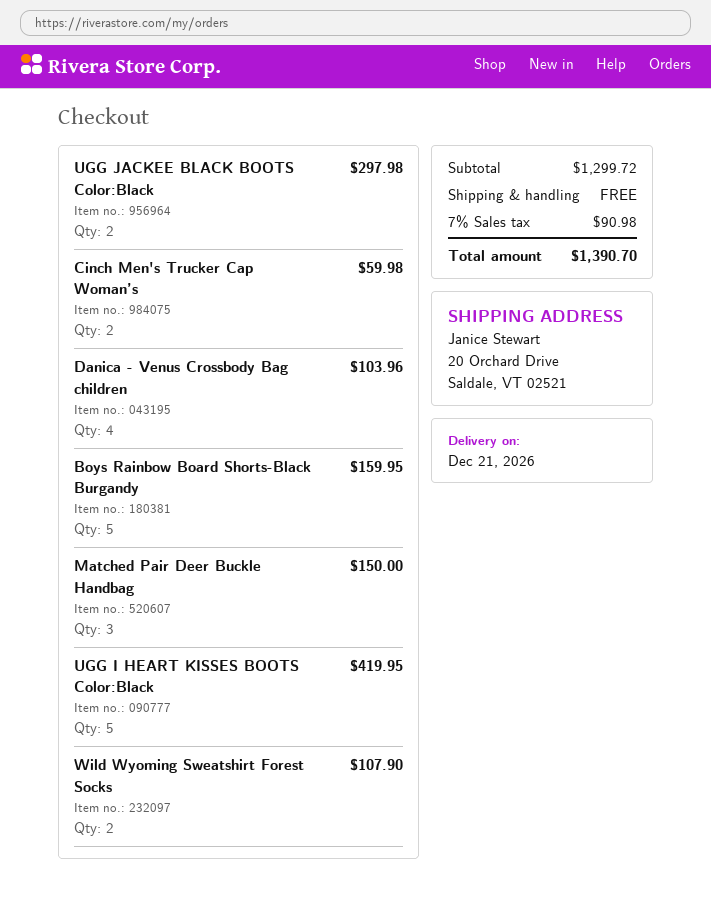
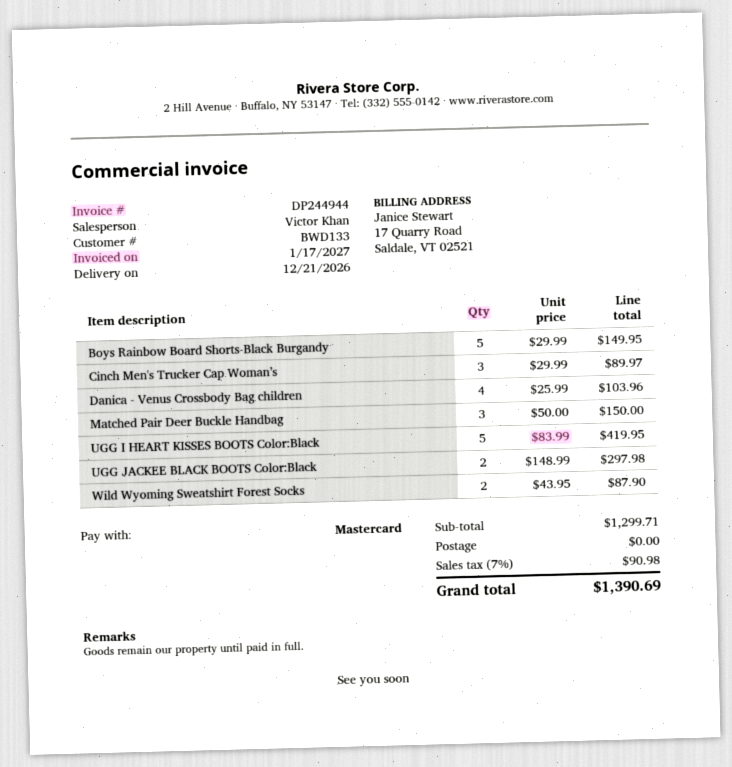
Cinch Men's Trucker Cap Woman’s: 2 for 59.98 -> 3 for 89.97
Boys Rainbow Board Shorts-Black Burgandy: 5 for 159.95 -> 5 for 149.95
Wild Wyoming Sweatshirt Forest Socks: 2 for 107.90 -> 2 for 87.90
subtotal: 1299.72 -> 1299.71
total: 1390.70 -> 1390.69

